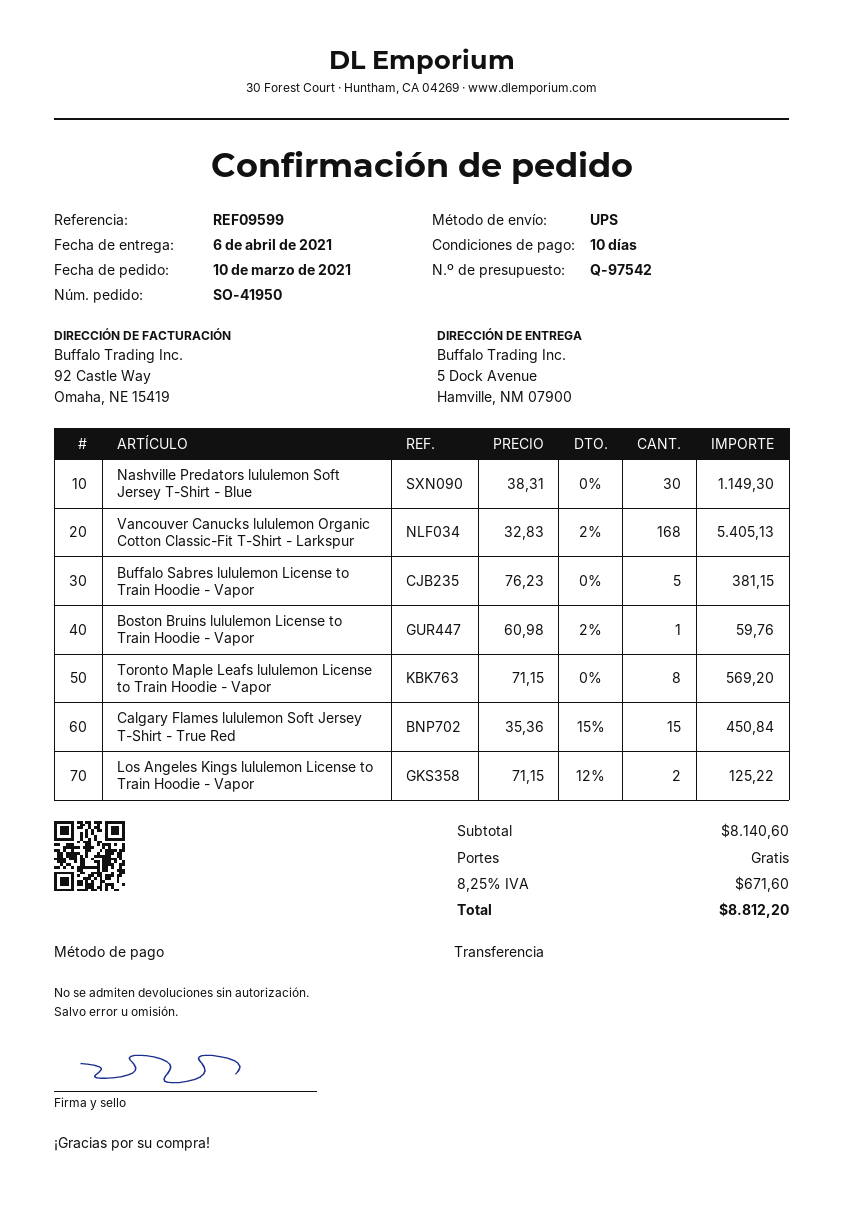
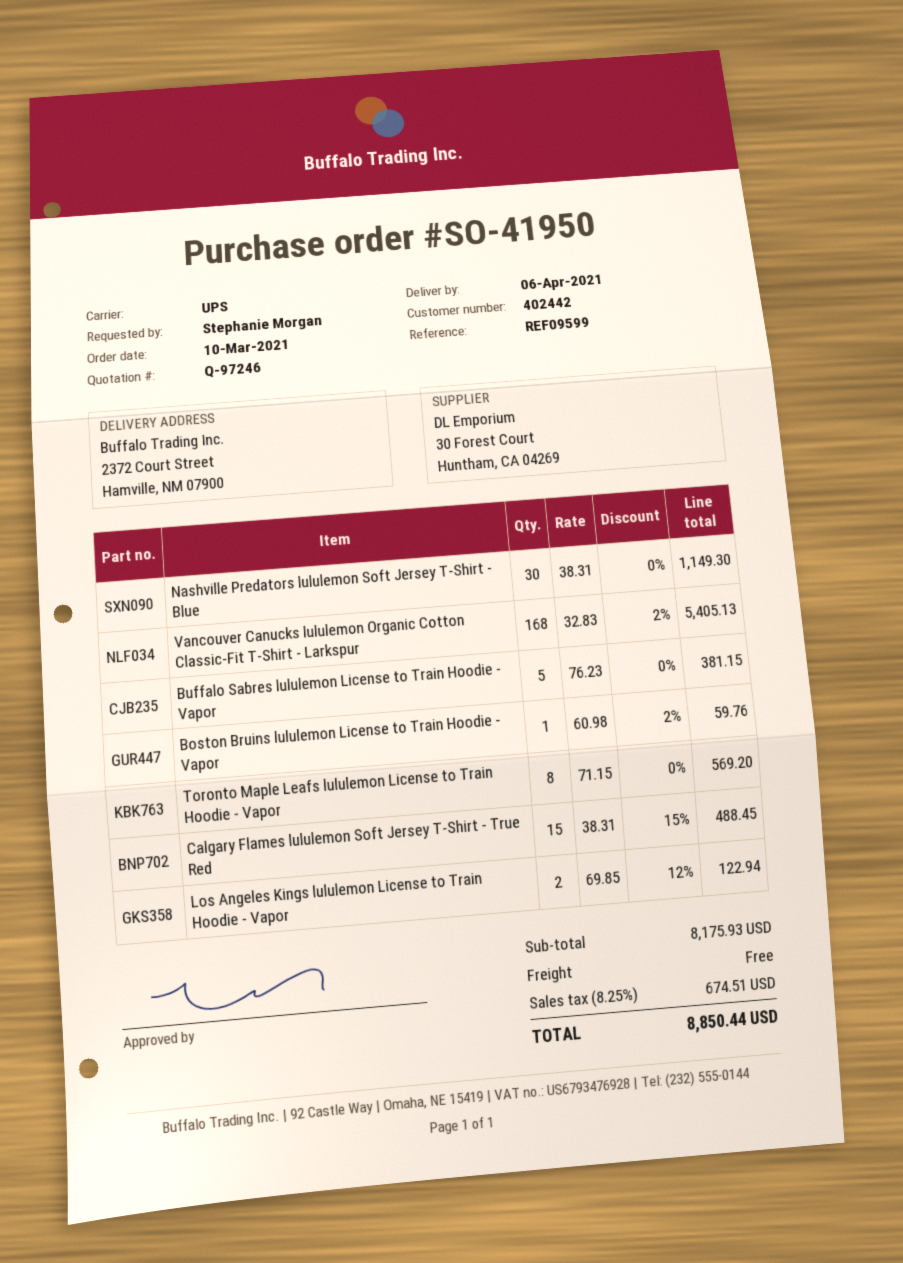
quote number: Q-97542 -> Q-97246
ship to: 5 Dock Avenue, Hamville, NM 07900 -> 2372 Court Street, Hamville, NM 07900
Calgary Flames lululemon Soft Jersey T-Shirt - True Red: 15 x 35.36 - 15% = 450.84 -> 15 x 38.31 - 15% = 488.45
Los Angeles Kings lululemon License to Train Hoodie - Vapor: 2 x 71.15 - 12% = 125.22 -> 2 x 69.85 - 12% = 122.94
subtotal: 8140.60 -> 8175.93
tax: 8.25% = 671.60 -> 8.25% = 674.51
total: 8812.20 -> 8850.44

